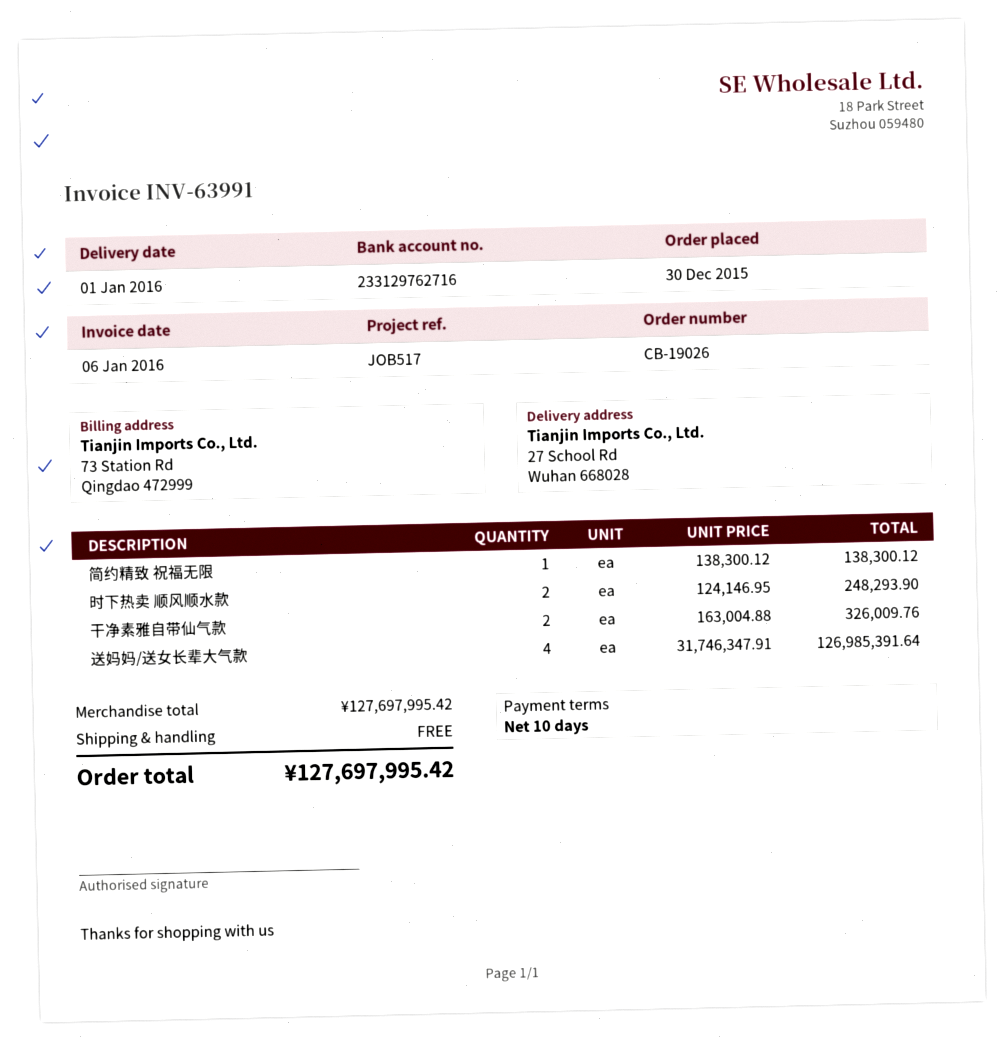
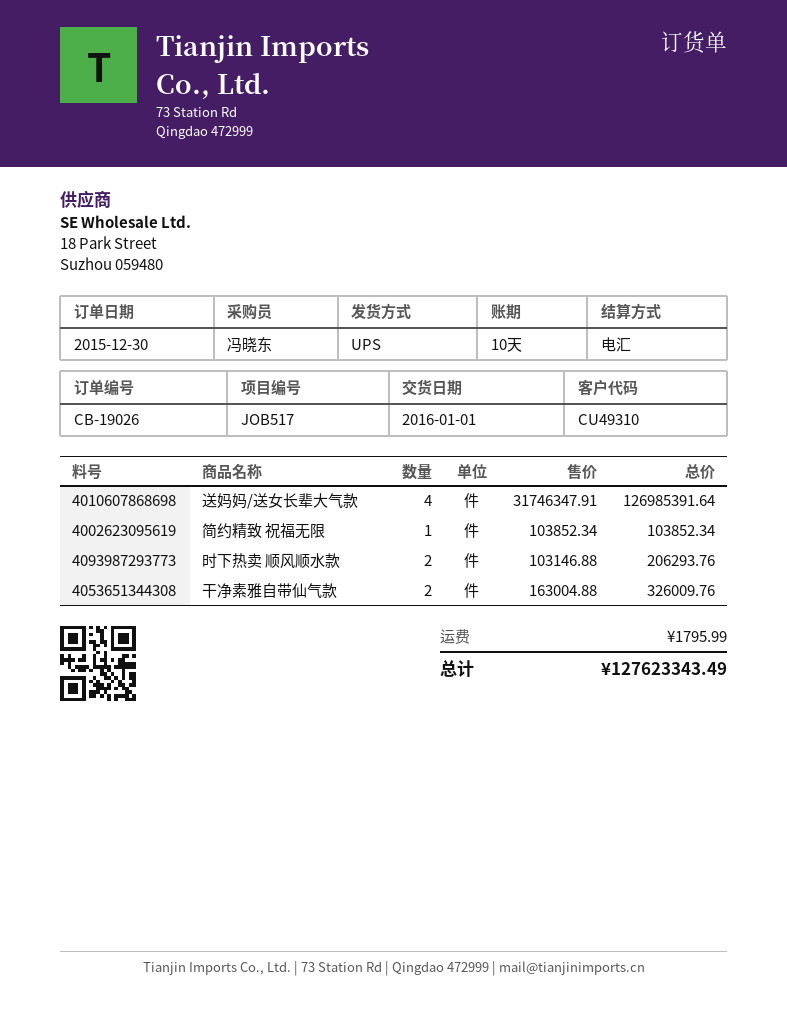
简约精致 祝福无限: 1 x 138300.12 = 138300.12 -> 1 x 103852.34 = 103852.34
时下热卖 顺风顺水款: 2 x 124146.95 = 248293.90 -> 2 x 103146.88 = 206293.76
shipping: 0.00 -> 1795.99
total: 127697995.42 -> 127623343.49

